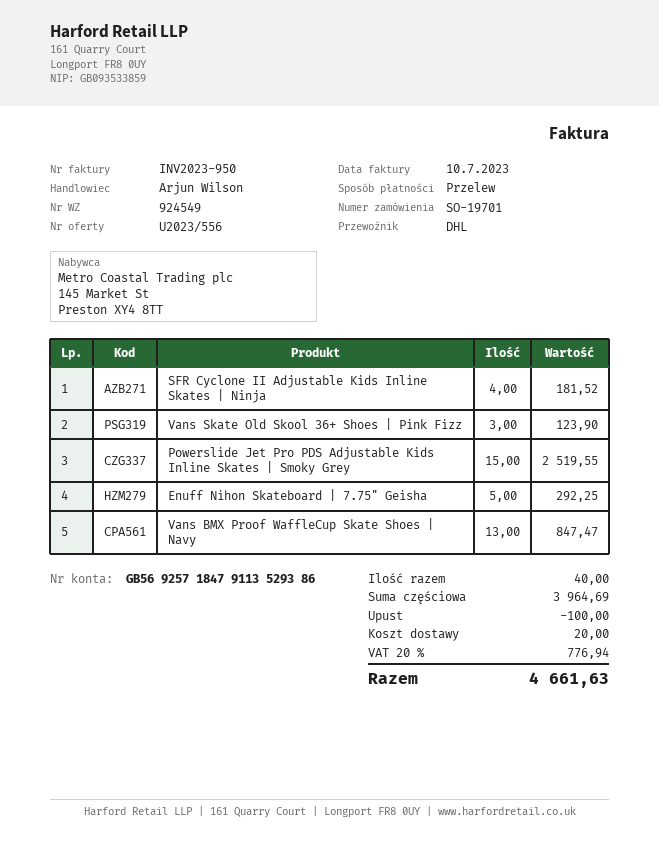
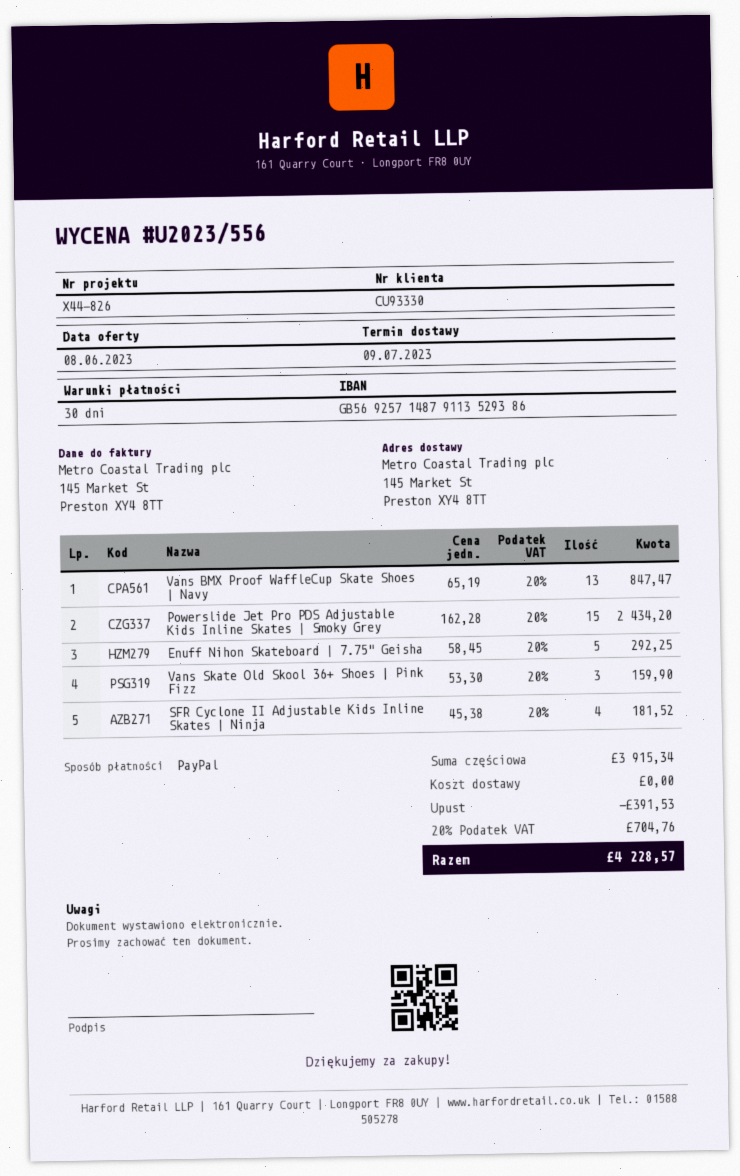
payment method: bank transfer -> PayPal
bank account: GB56925718479113529386 -> GB56925714879113529386
Vans Skate Old Skool 36+ Shoes | Pink Fizz: 3 for 123.90 -> 3 for 159.90
Powerslide Jet Pro PDS Adjustable Kids Inline Skates | Smoky Grey: 15 for 2519.55 -> 15 for 2434.20
subtotal: 3964.69 -> 3915.34
discount: 100.00 -> 391.53
shipping: 20.00 -> 0.00
tax: 20% = 776.94 -> 20% = 704.76
total: 4661.63 -> 4228.57

